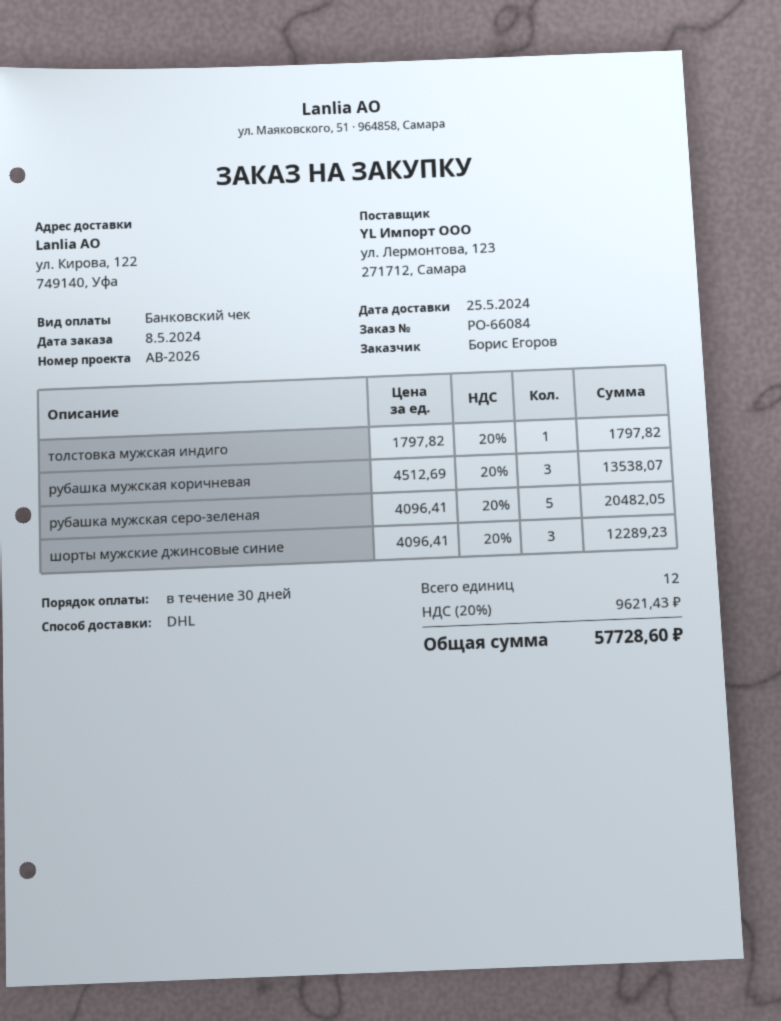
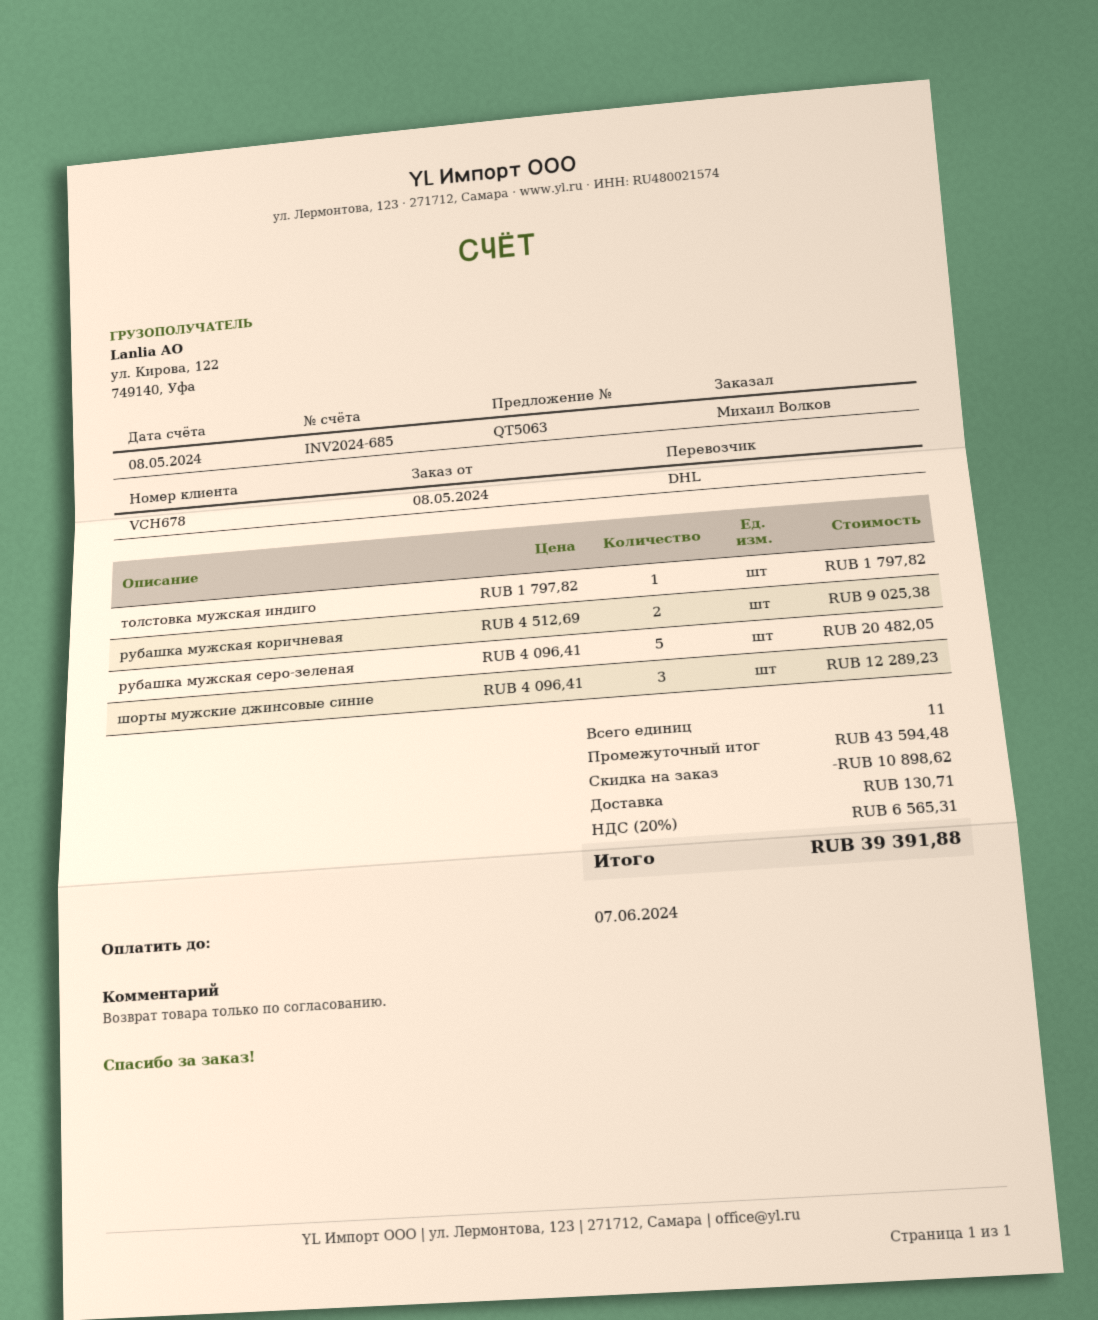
ordered by: Борис Егоров -> Михаил Волков
рубашка мужская коричневая: 3 x 4512.69 = 13538.07 -> 2 x 4512.69 = 9025.38
total quantity: 12 -> 11
discount: none -> 10898.62
shipping: none -> 130.71
tax: 20% = 9621.43 -> 20% = 6565.31
total: 57728.60 -> 39391.88

